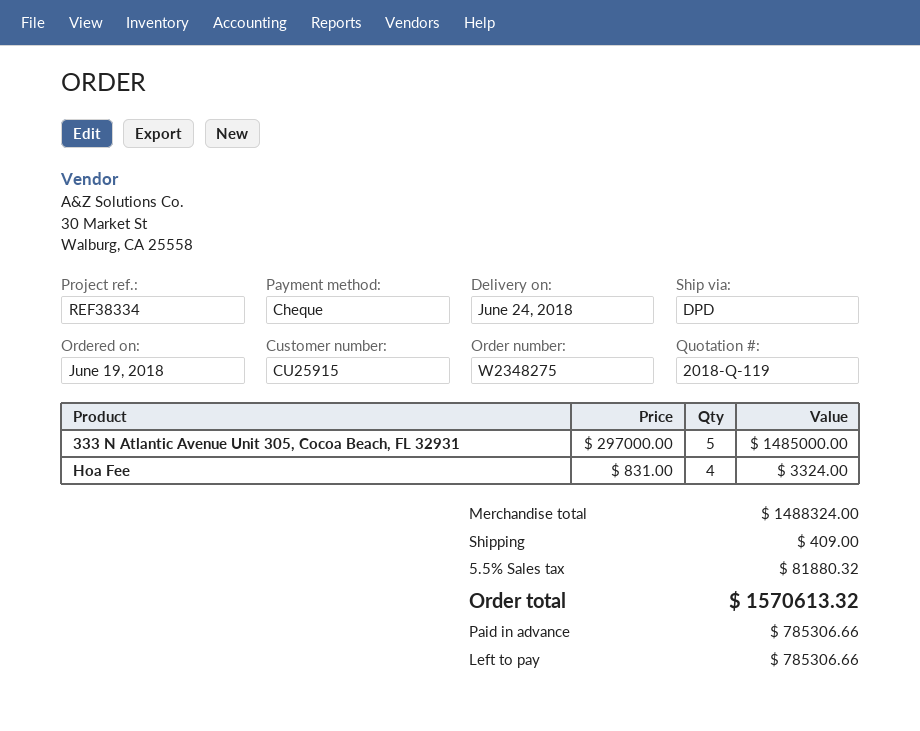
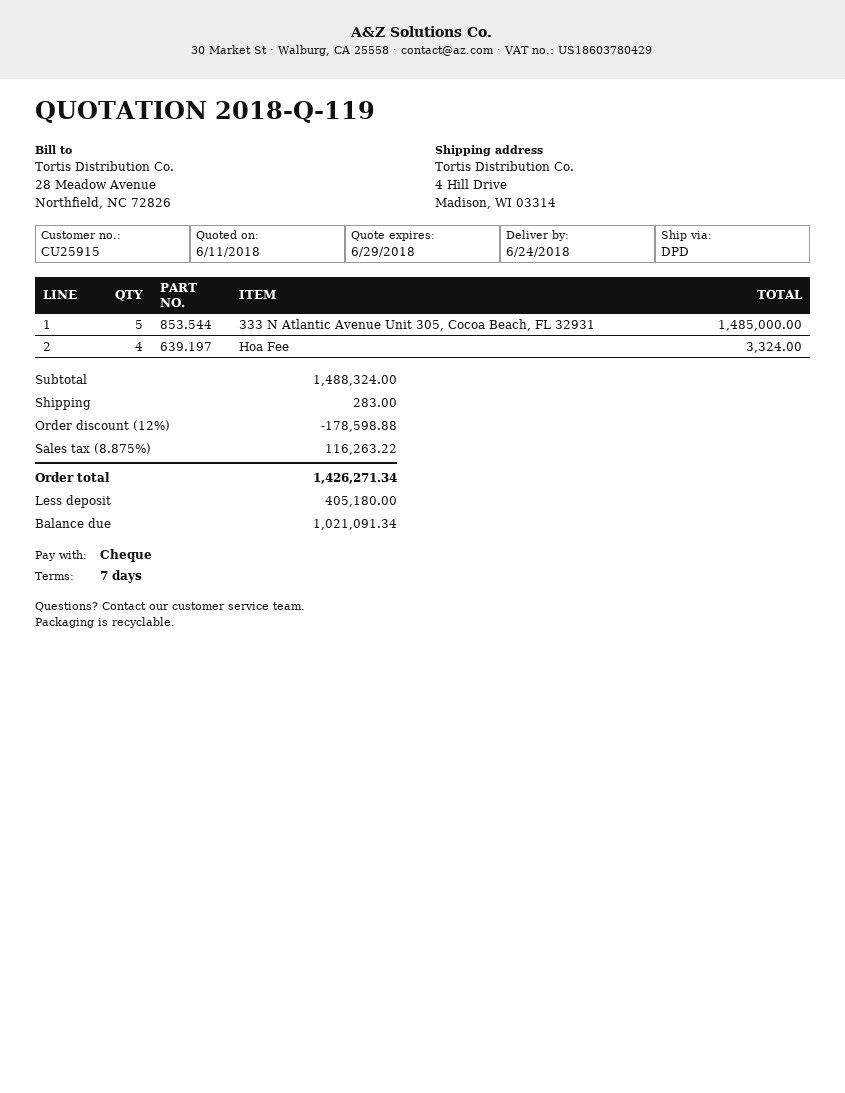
discount: none -> 12% = 178598.88
shipping: 409.00 -> 283.00
tax: 5.5% = 81880.32 -> 8.875% = 116263.22
total: 1570613.32 -> 1426271.34
deposit: 785306.66 -> 405180.00
balance: 785306.66 -> 1021091.34

